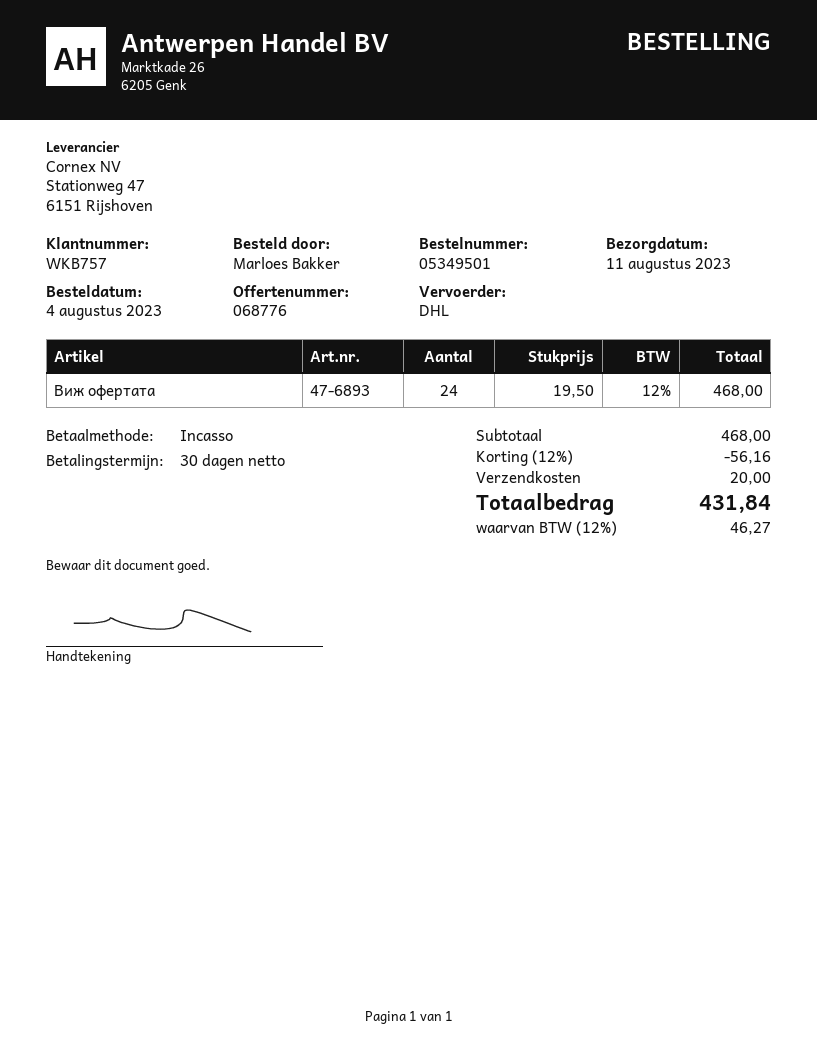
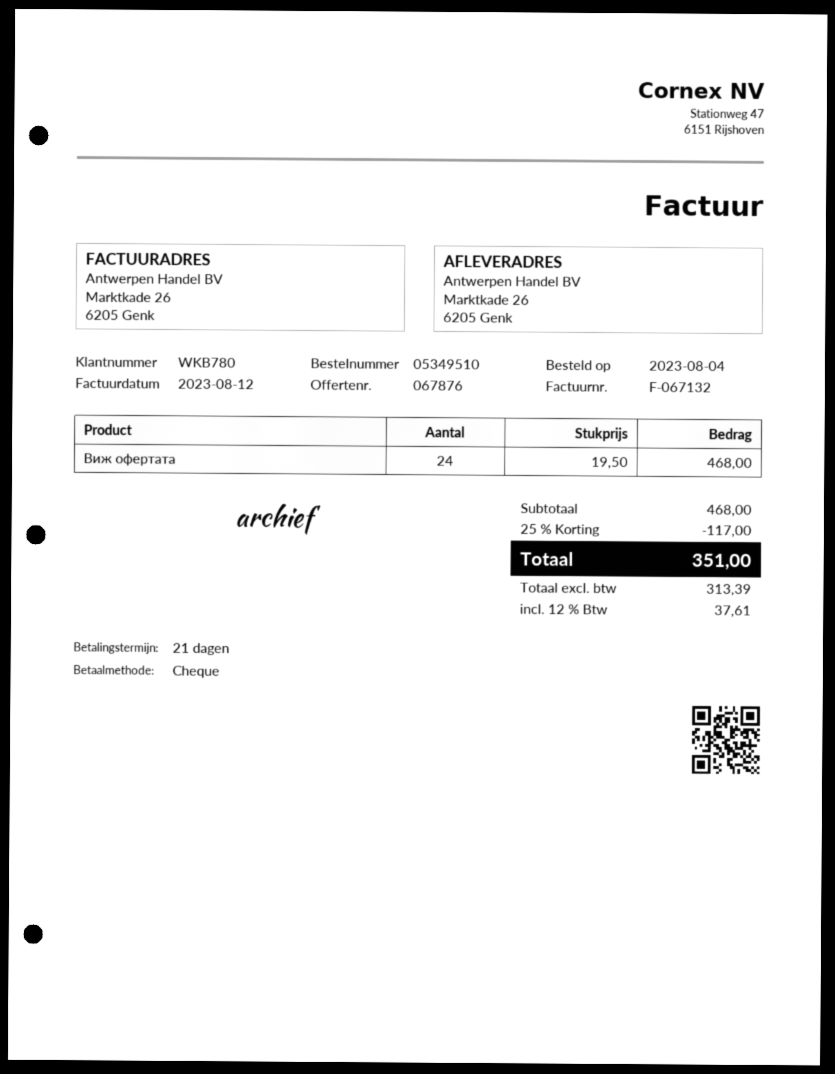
quote number: 068776 -> 067876
order number: 05349501 -> 05349510
payment terms: 30 days -> 21 days
customer number: WKB757 -> WKB780
payment method: direct debit -> cheque
discount: 12% = 56.16 -> 25% = 117.00
shipping: 20.00 -> none
tax: 12% = 46.27 -> 12% = 37.61
total: 431.84 -> 351.00

